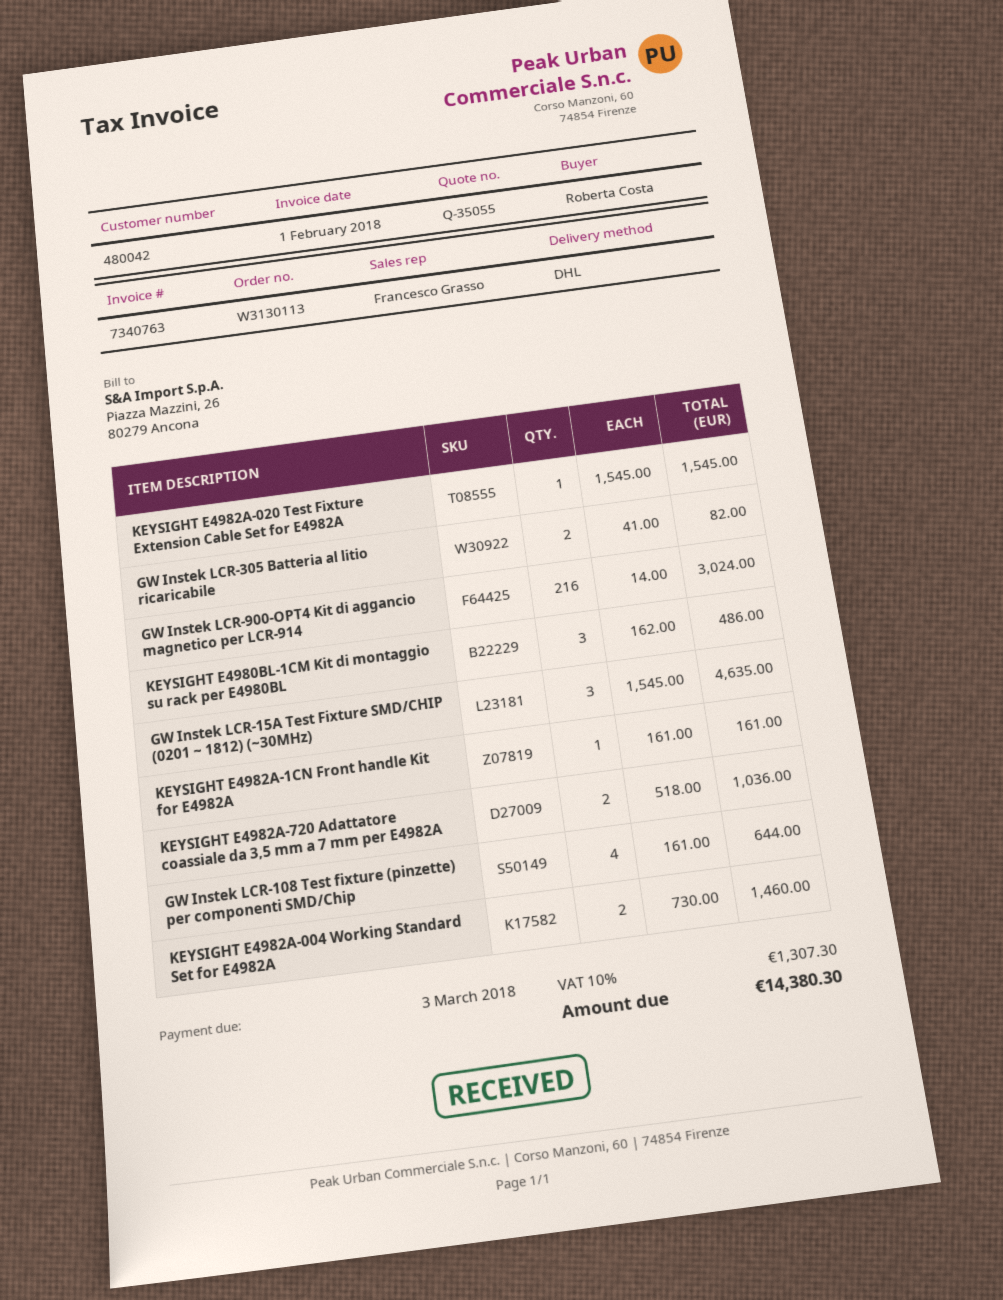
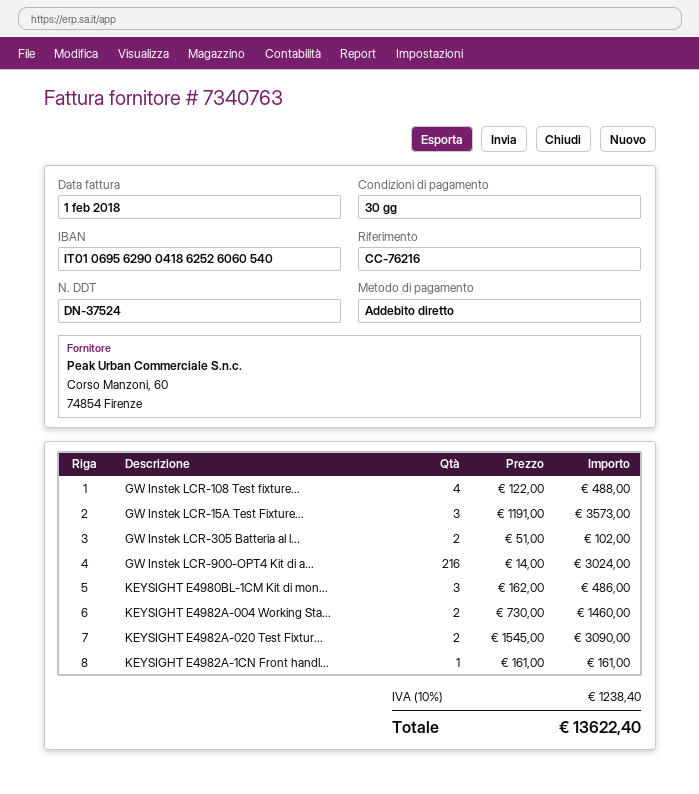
KEYSIGHT E4982A-020 Test Fixture Extension Cable Set for E4982A: 1 x 1545.00 = 1545.00 -> 2 x 1545.00 = 3090.00
GW Instek LCR-305 Batteria al litio ricaricabile: 2 x 41.00 = 82.00 -> 2 x 51.00 = 102.00
GW Instek LCR-15A Test Fixture SMD/CHIP (0201 ~ 1812) (~30MHz): 3 x 1545.00 = 4635.00 -> 3 x 1191.00 = 3573.00
KEYSIGHT E4982A-720 Adattatore coassiale da 3,5 mm a 7 mm per E4982A: 2 x 518.00 = 1036.00 -> none
GW Instek LCR-108 Test fixture (pinzette) per componenti SMD/Chip: 4 x 161.00 = 644.00 -> 4 x 122.00 = 488.00
tax: 10% = 1307.30 -> 10% = 1238.40
total: 14380.30 -> 13622.40

